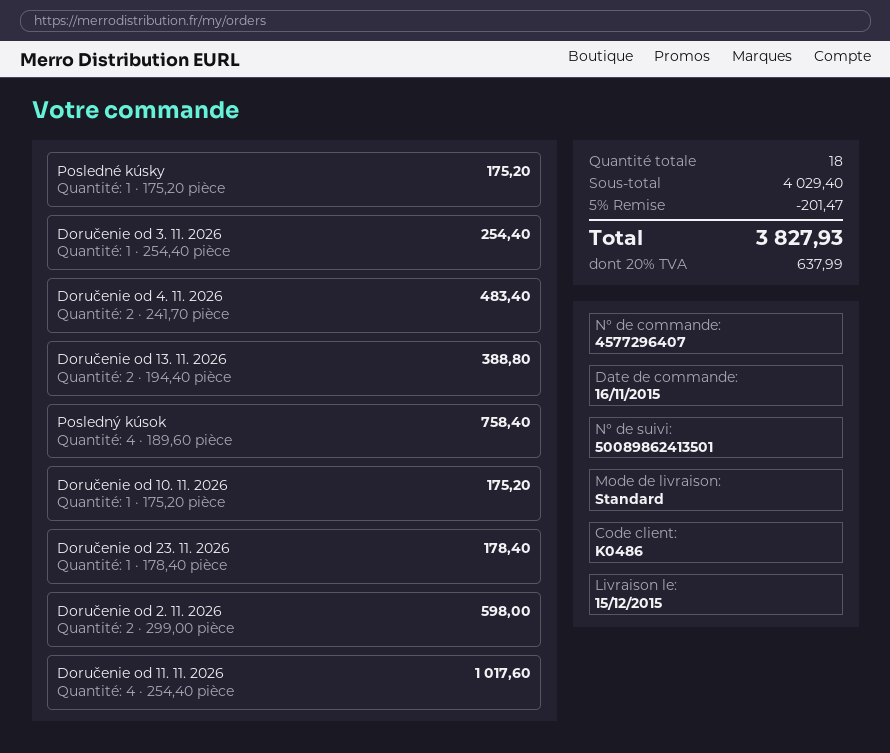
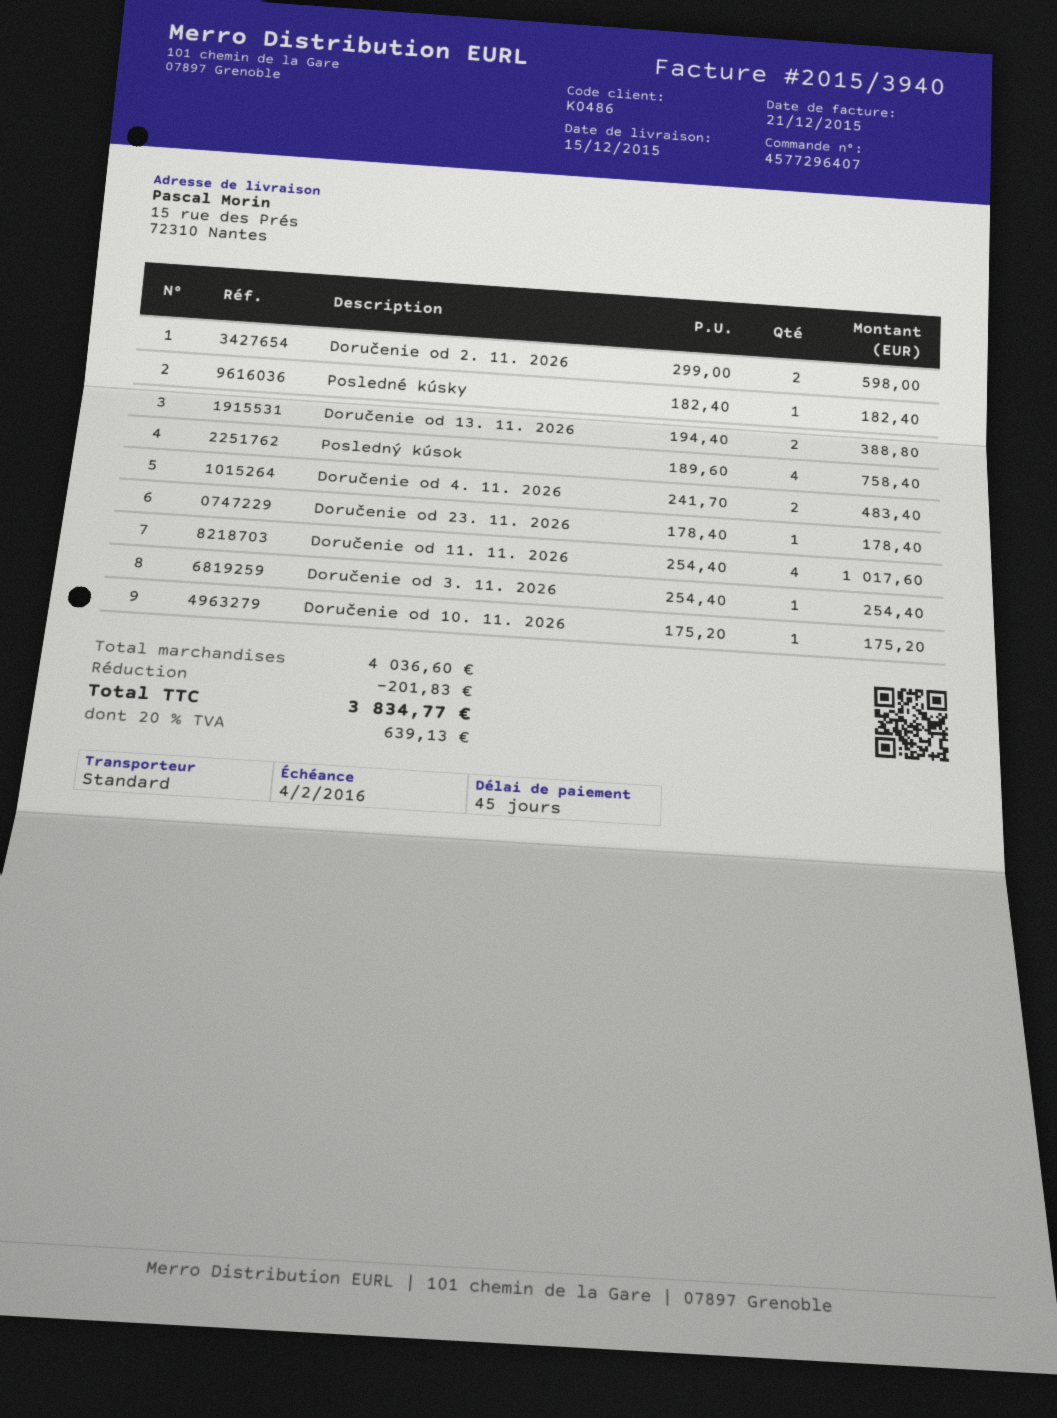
Posledné kúsky: 1 x 175.20 = 175.20 -> 1 x 182.40 = 182.40
subtotal: 4029.40 -> 4036.60
discount: 201.47 -> 201.83
tax: 20% = 637.99 -> 20% = 639.13
total: 3827.93 -> 3834.77

